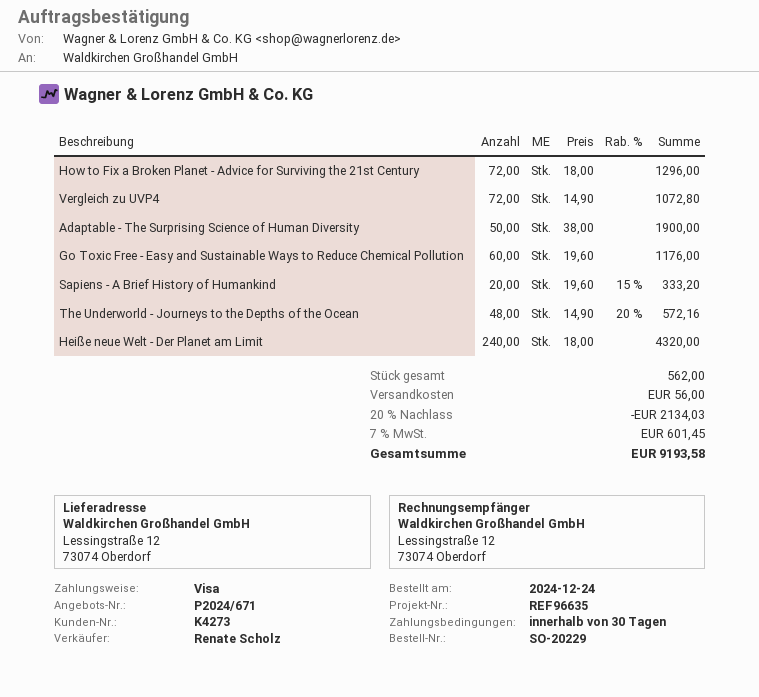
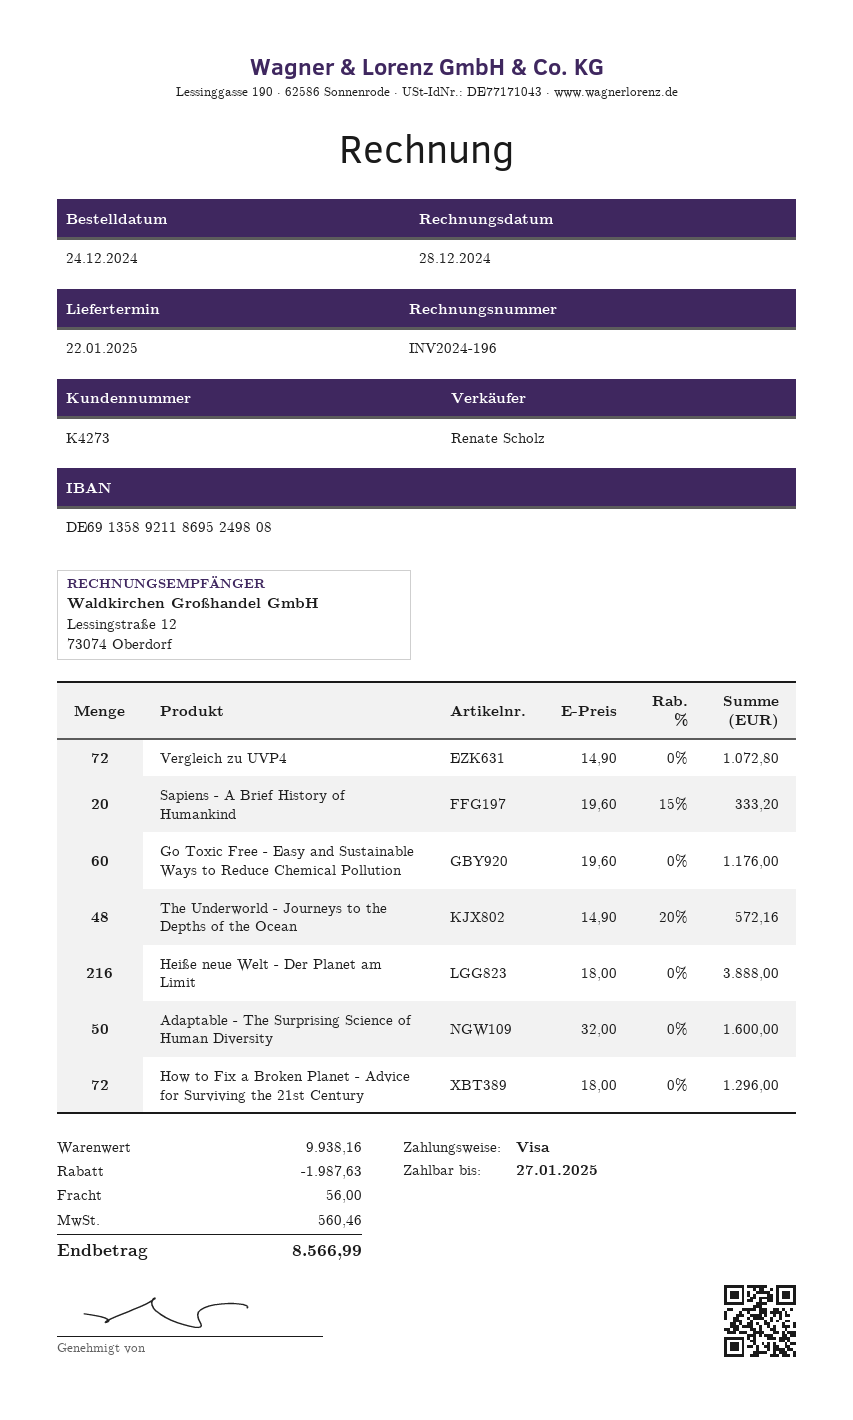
Adaptable - The Surprising Science of Human Diversity: 50 x 38.00 = 1900.00 -> 50 x 32.00 = 1600.00
Heiße neue Welt - Der Planet am Limit: 240 x 18.00 = 4320.00 -> 216 x 18.00 = 3888.00
discount: 2134.03 -> 1987.63
tax: 601.45 -> 560.46
total: 9193.58 -> 8566.99

